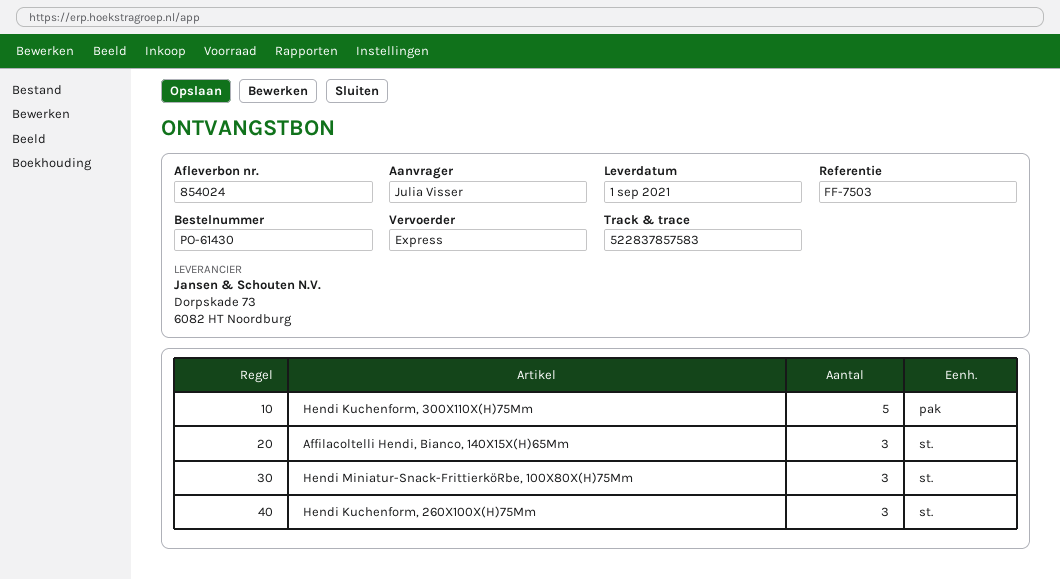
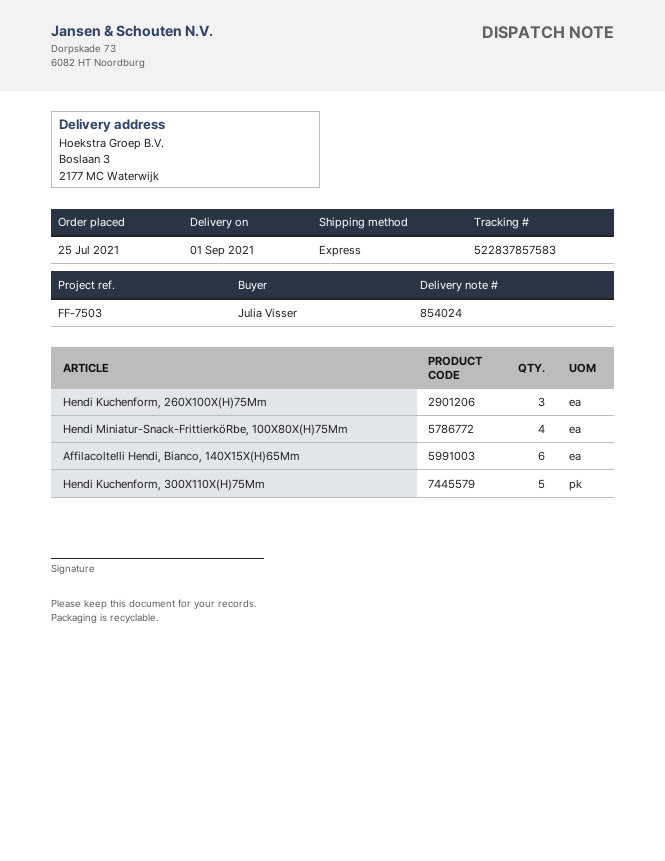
Affilacoltelli Hendi, Bianco, 140X15X(H)65Mm: 3 -> 6
Hendi Miniatur-Snack-FrittierköRbe, 100X80X(H)75Mm: 3 -> 4

